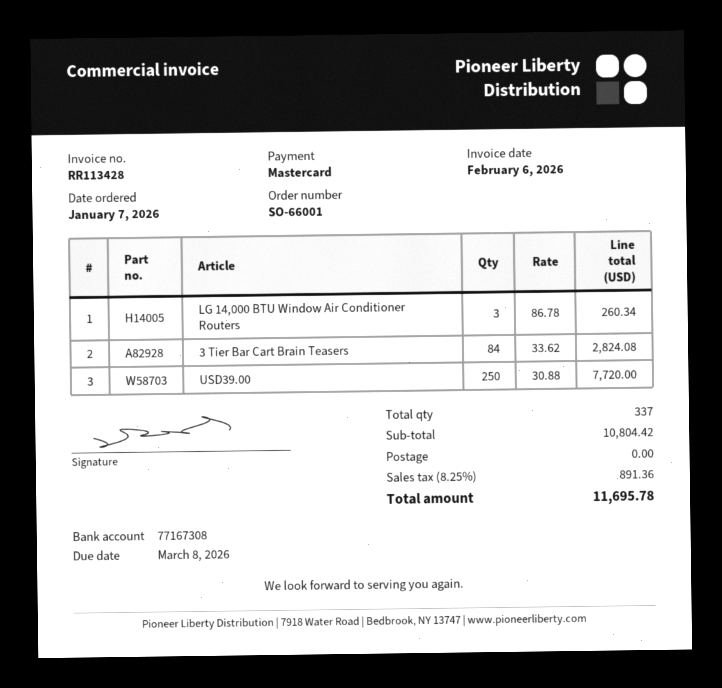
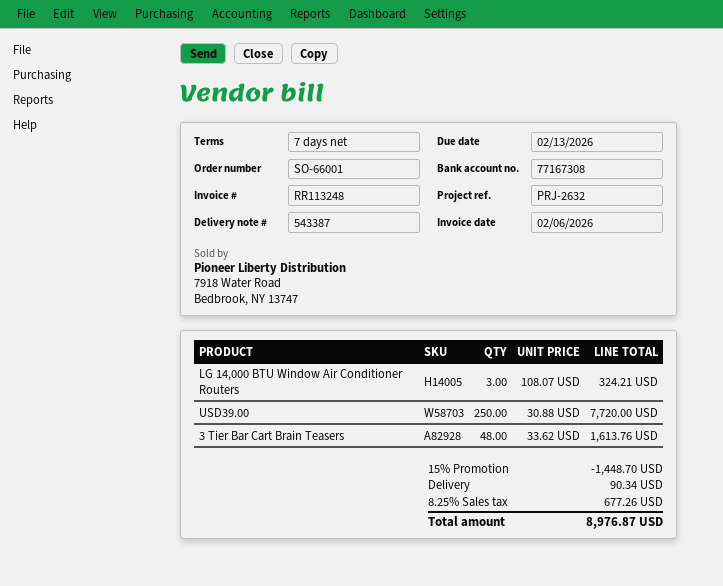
invoice number: RR113428 -> RR113248
due date: 2026-03-08 -> 2026-02-13
LG 14,000 BTU Window Air Conditioner Routers: 3 x 86.78 = 260.34 -> 3 x 108.07 = 324.21
3 Tier Bar Cart Brain Teasers: 84 x 33.62 = 2824.08 -> 48 x 33.62 = 1613.76
discount: none -> 15% = 1448.70
shipping: 0.00 -> 90.34
tax: 8.25% = 891.36 -> 8.25% = 677.26
total: 11695.78 -> 8976.87

